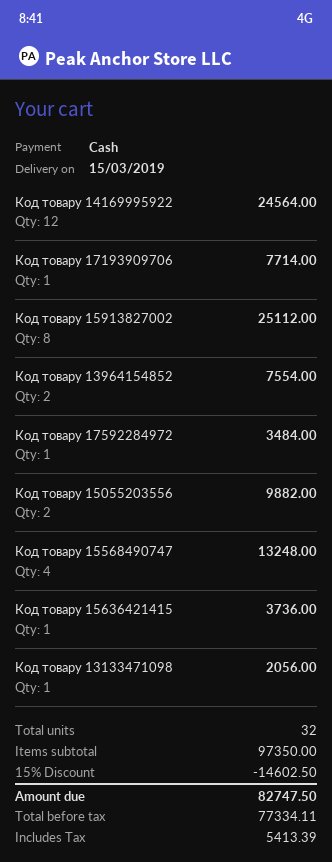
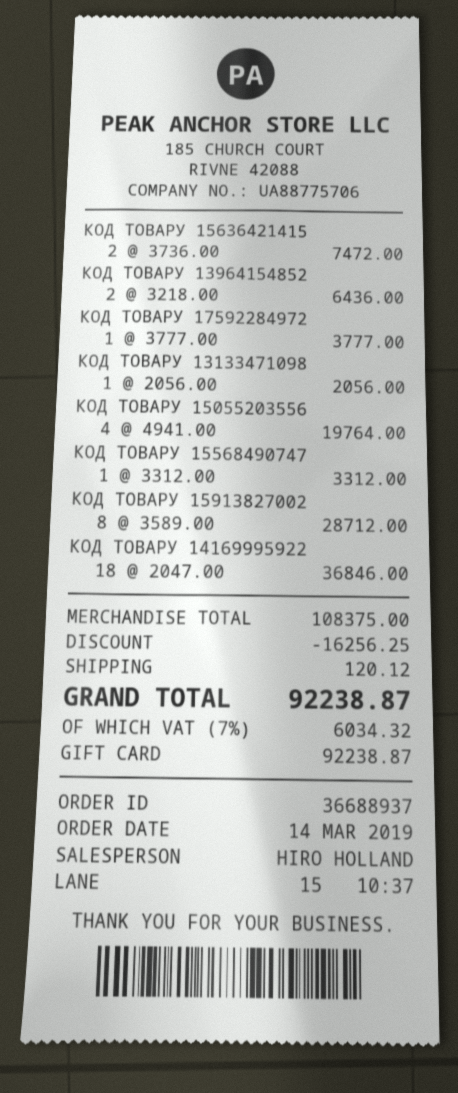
payment method: cash -> gift card
Код товару 14169995922: 12 for 24564.00 -> 18 for 36846.00
Код товару 17193909706: 1 for 7714.00 -> none
Код товару 15913827002: 8 for 25112.00 -> 8 for 28712.00
Код товару 13964154852: 2 for 7554.00 -> 2 for 6436.00
Код товару 17592284972: 1 for 3484.00 -> 1 for 3777.00
Код товару 15055203556: 2 for 9882.00 -> 4 for 19764.00
Код товару 15568490747: 4 for 13248.00 -> 1 for 3312.00
Код товару 15636421415: 1 for 3736.00 -> 2 for 7472.00
subtotal: 97350.00 -> 108375.00
discount: 14602.50 -> 16256.25
shipping: none -> 120.12
tax: 5413.39 -> 6034.32
total: 82747.50 -> 92238.87

